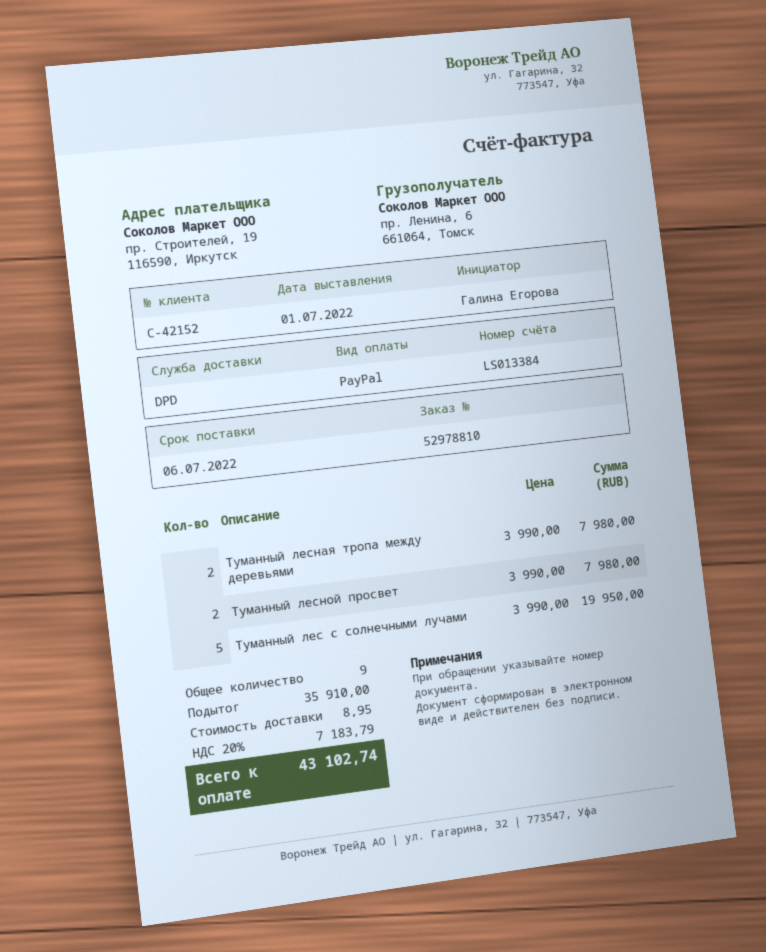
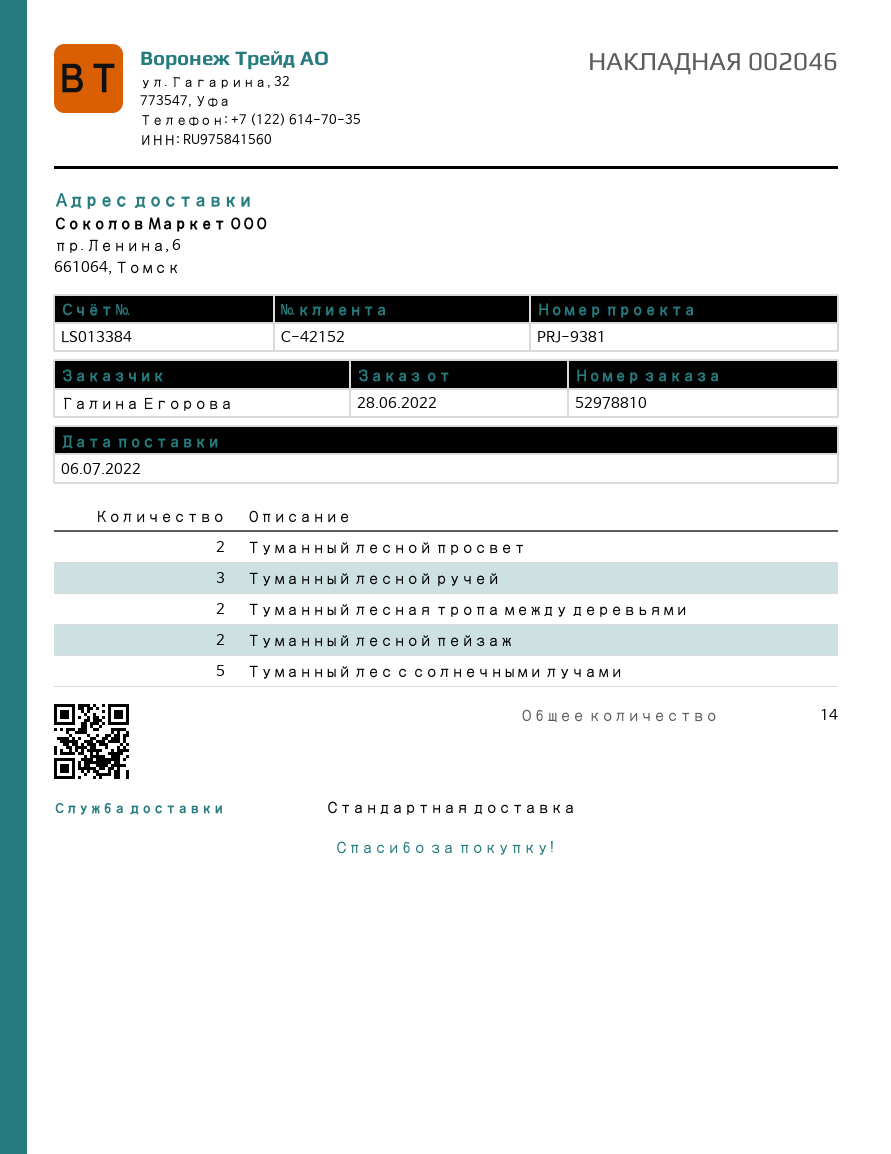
shipping method: DPD -> standard
Туманный лесной ручей: none -> 3
Туманный лесной пейзаж: none -> 2
total quantity: 9 -> 14

